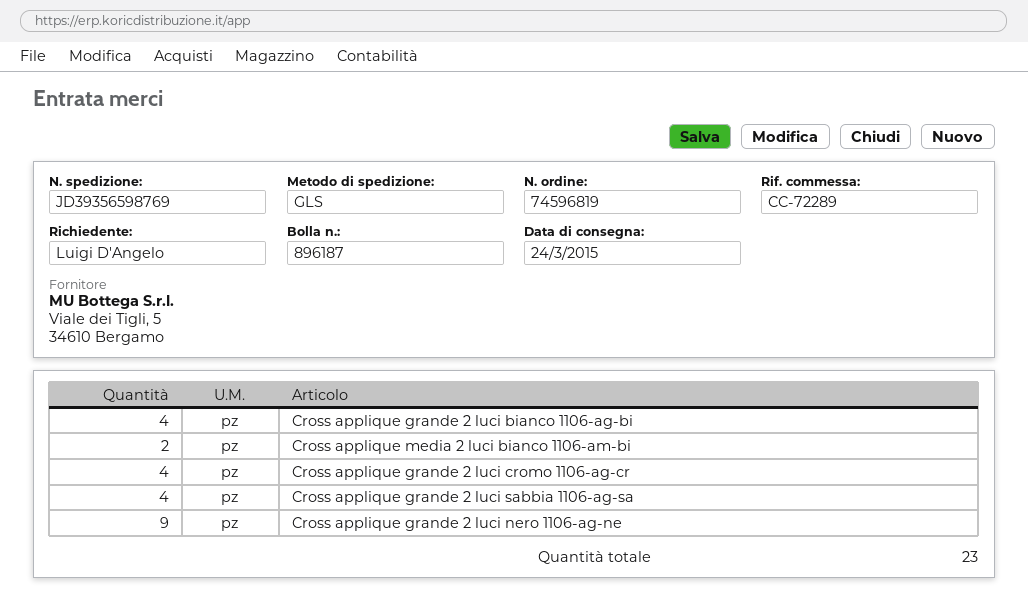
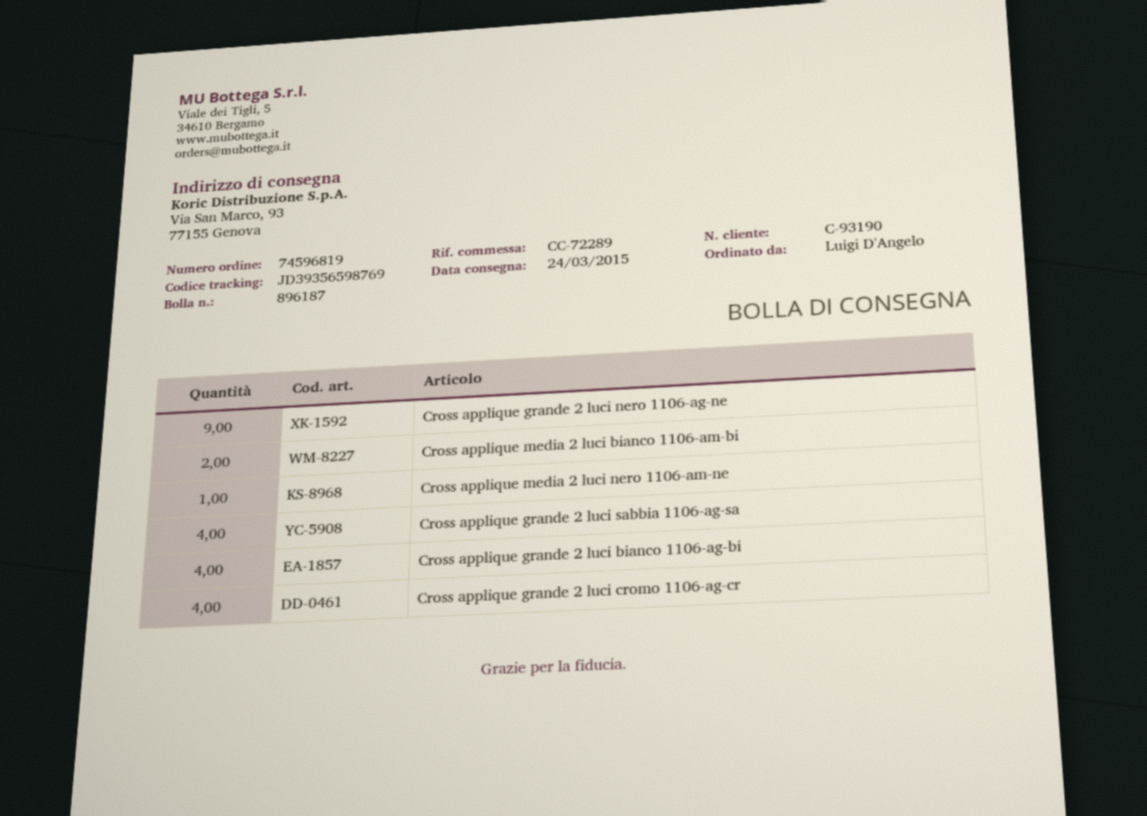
Cross applique media 2 luci nero 1106-am-ne: none -> 1

